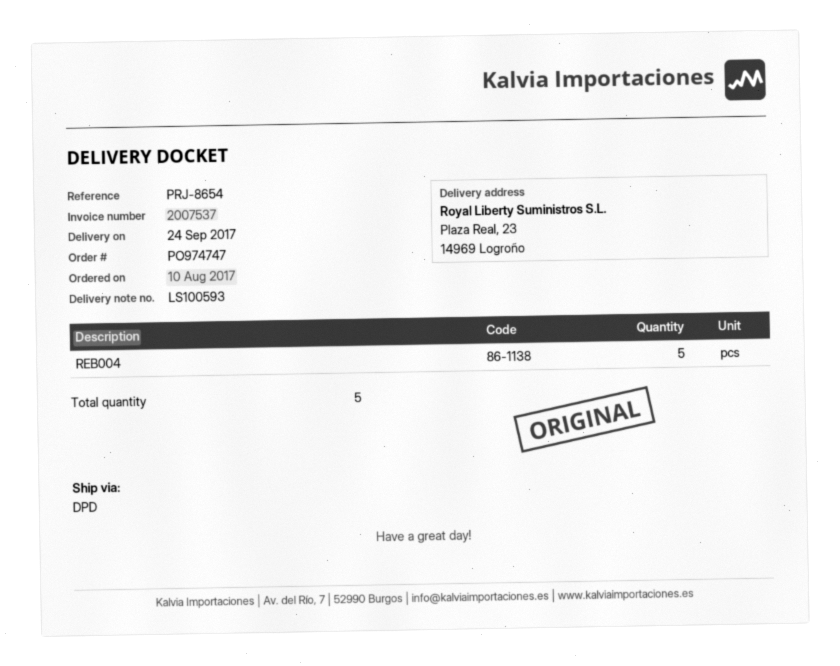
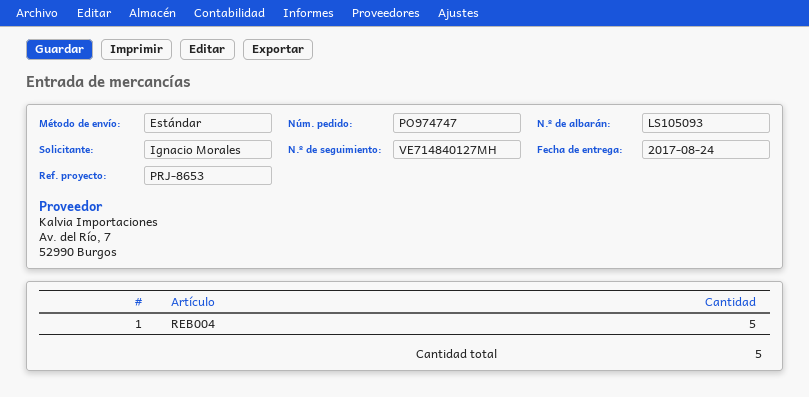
delivery note number: LS100593 -> LS105093
delivery date: 2017-09-24 -> 2017-08-24
reference: PRJ-8654 -> PRJ-8653
shipping method: DPD -> standard

